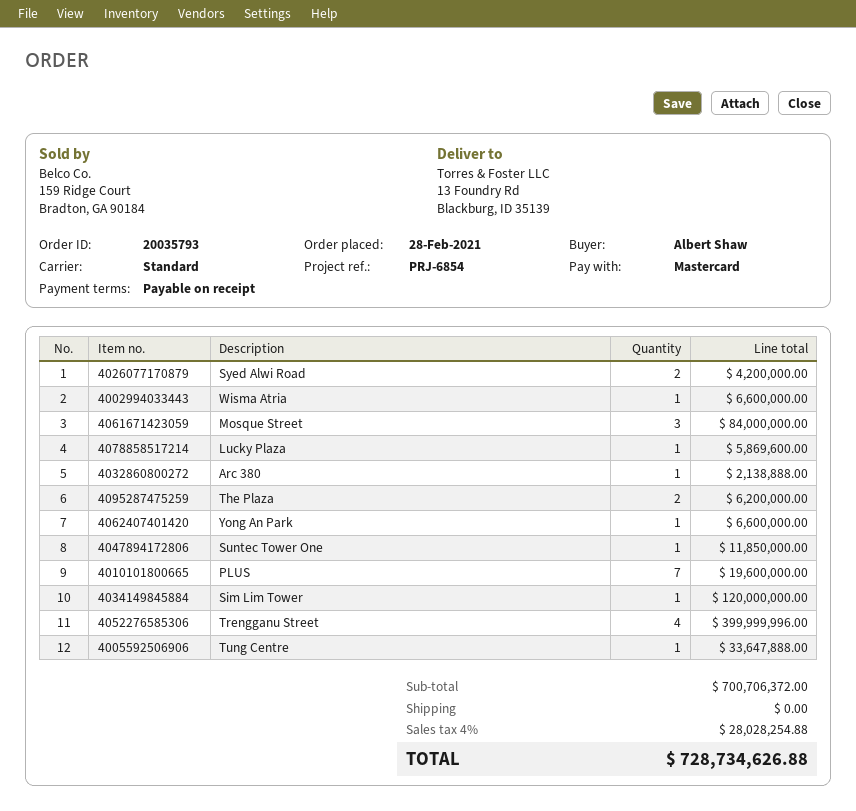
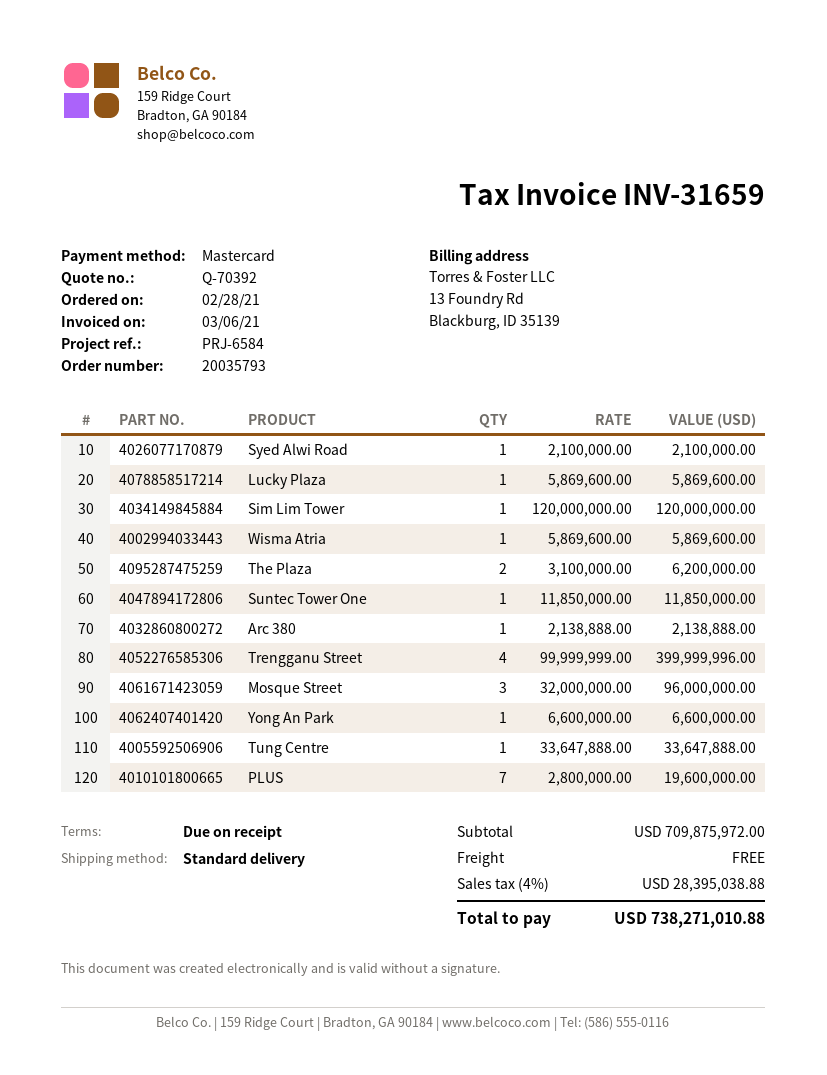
reference: PRJ-6854 -> PRJ-6584
Syed Alwi Road: 2 for 4200000.00 -> 1 for 2100000.00
Wisma Atria: 1 for 6600000.00 -> 1 for 5869600.00
Mosque Street: 3 for 84000000.00 -> 3 for 96000000.00
subtotal: 700706372.00 -> 709875972.00
tax: 4% = 28028254.88 -> 4% = 28395038.88
total: 728734626.88 -> 738271010.88

